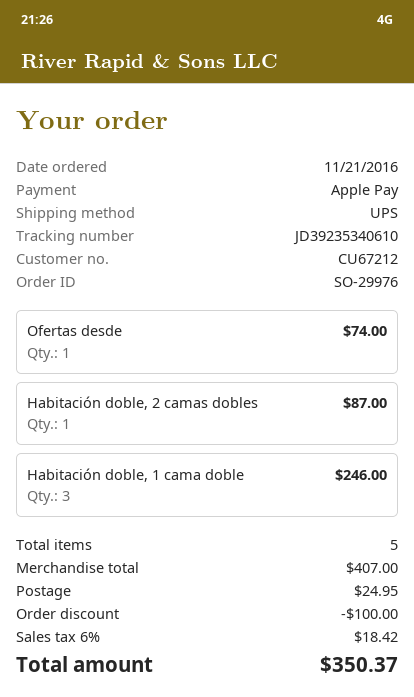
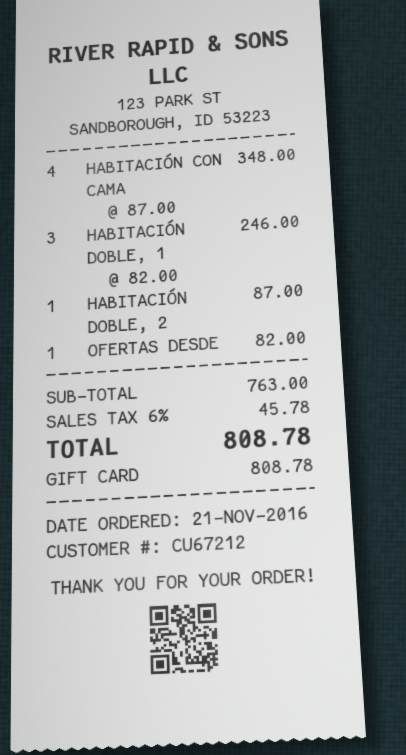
payment method: Apple Pay -> gift card
Ofertas desde: 1 for 74.00 -> 1 for 82.00
HABITACIÓN CON CAMA: none -> 4 for 348.00
subtotal: 407.00 -> 763.00
discount: 100.00 -> none
shipping: 24.95 -> none
tax: 6% = 18.42 -> 6% = 45.78
total: 350.37 -> 808.78

